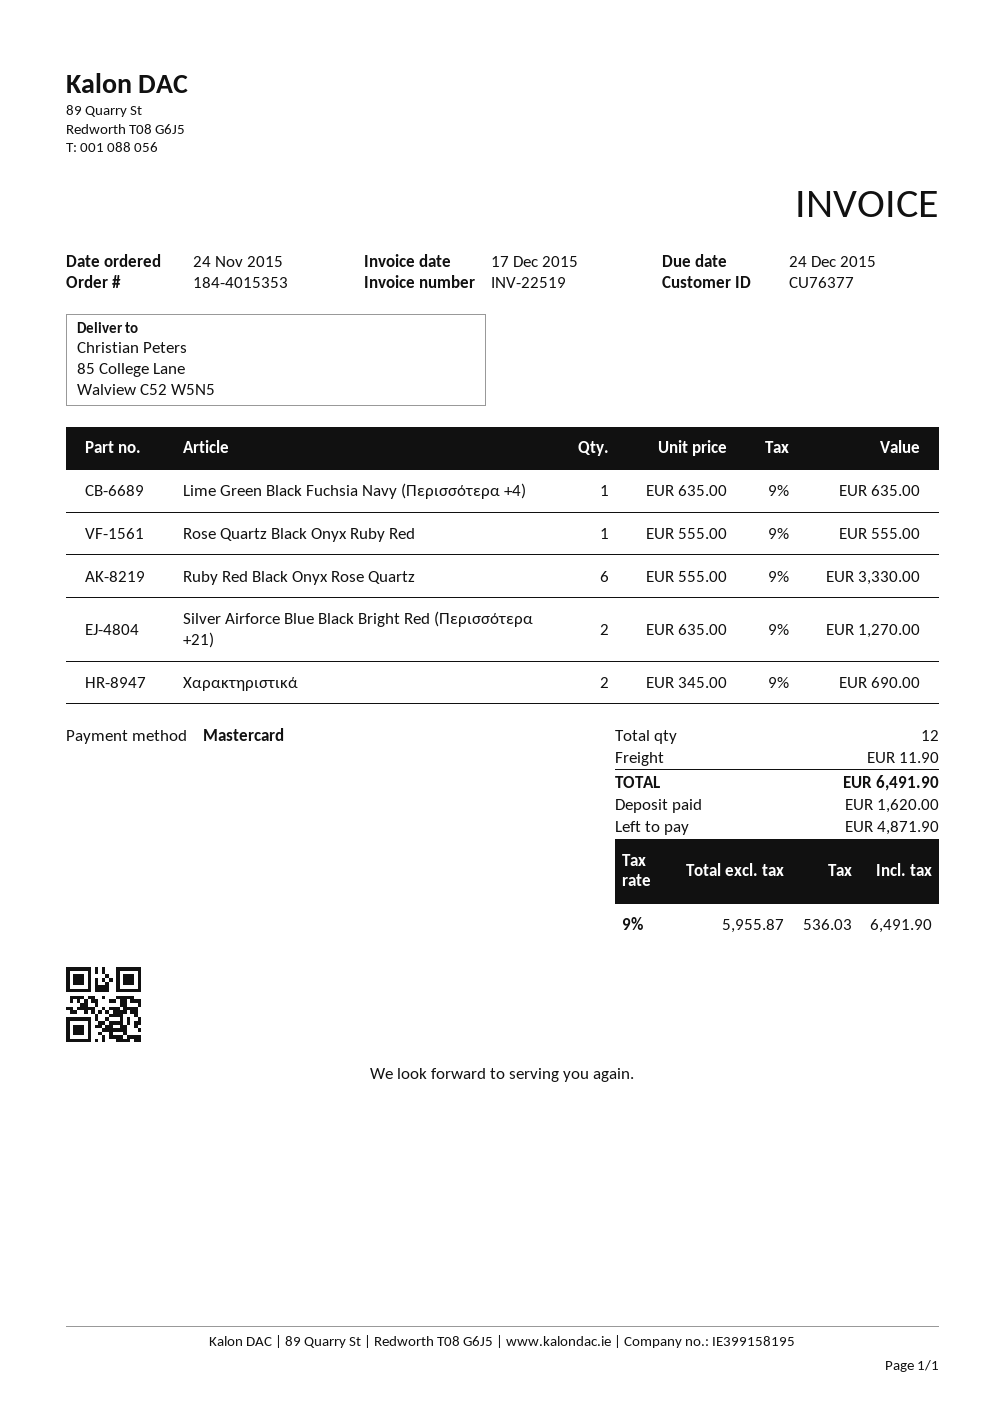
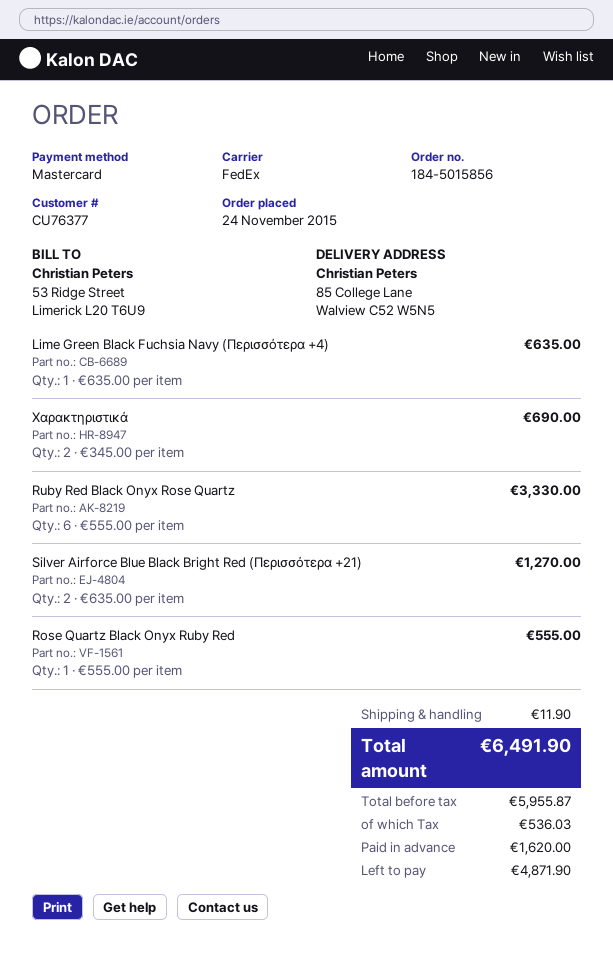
order number: 184-4015353 -> 184-5015856

